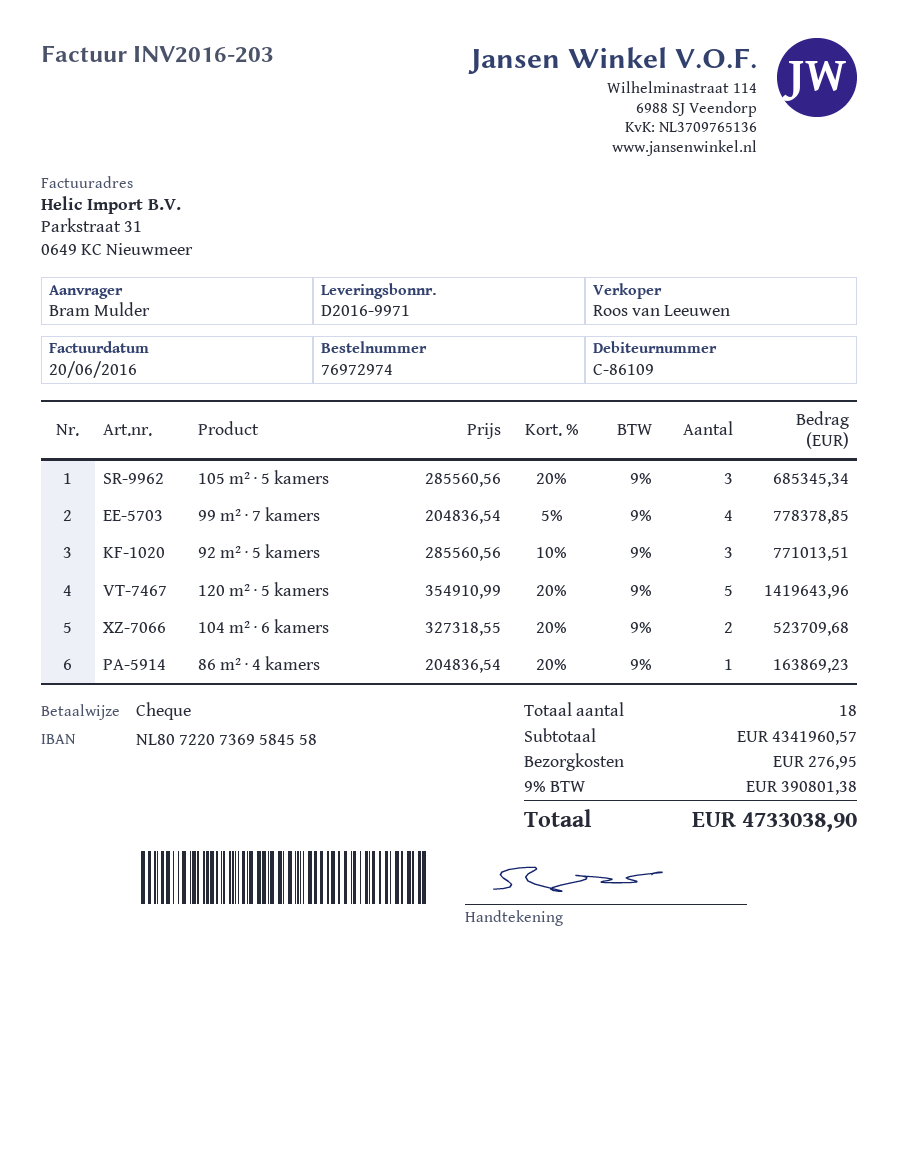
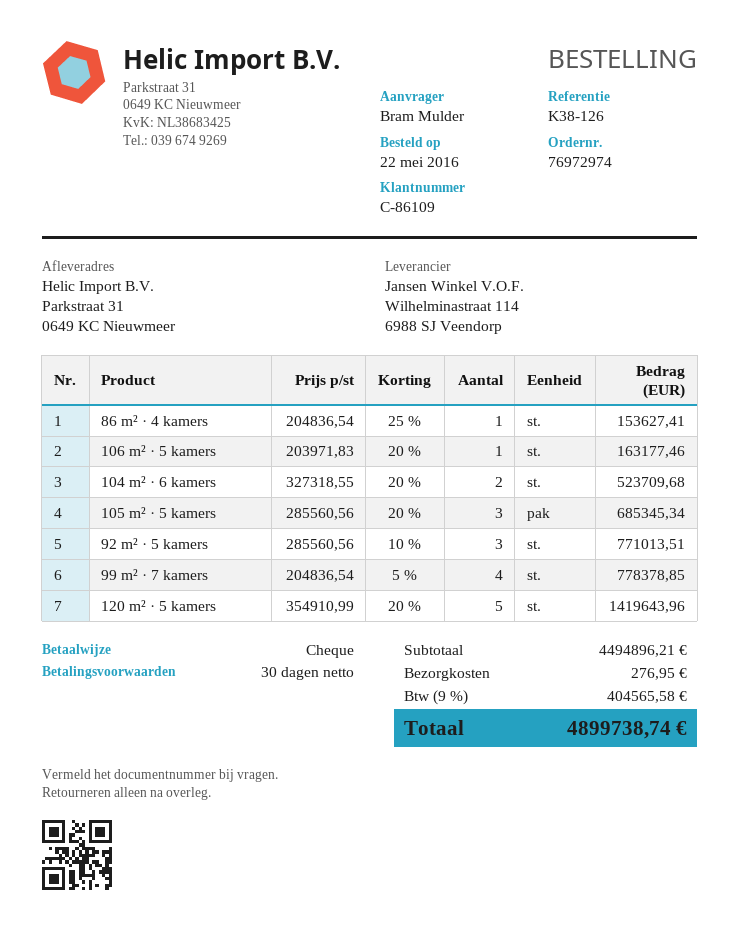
86 m² · 4 kamers: 1 x 204836.54 - 20% = 163869.23 -> 1 x 204836.54 - 25% = 153627.41
106 m² · 5 kamers: none -> 1 x 203971.83 - 20% = 163177.46
subtotal: 4341960.57 -> 4494896.21
tax: 9% = 390801.38 -> 9% = 404565.58
total: 4733038.90 -> 4899738.74

